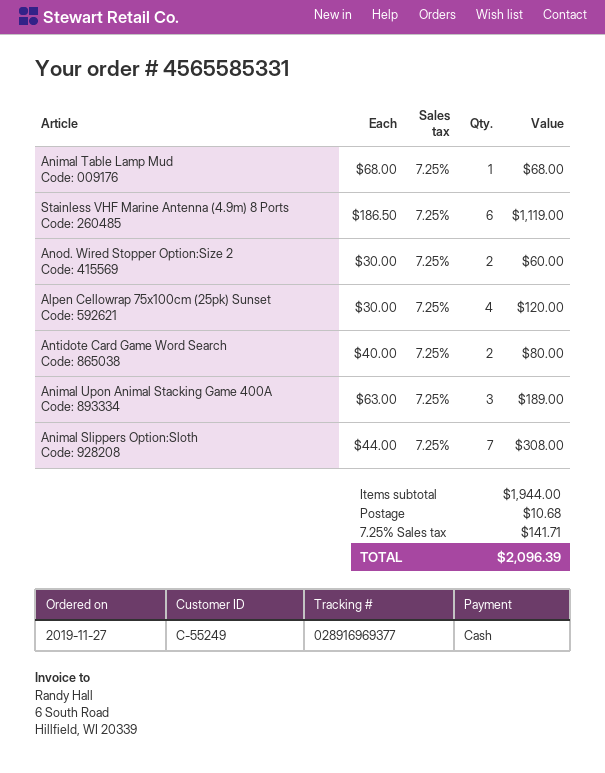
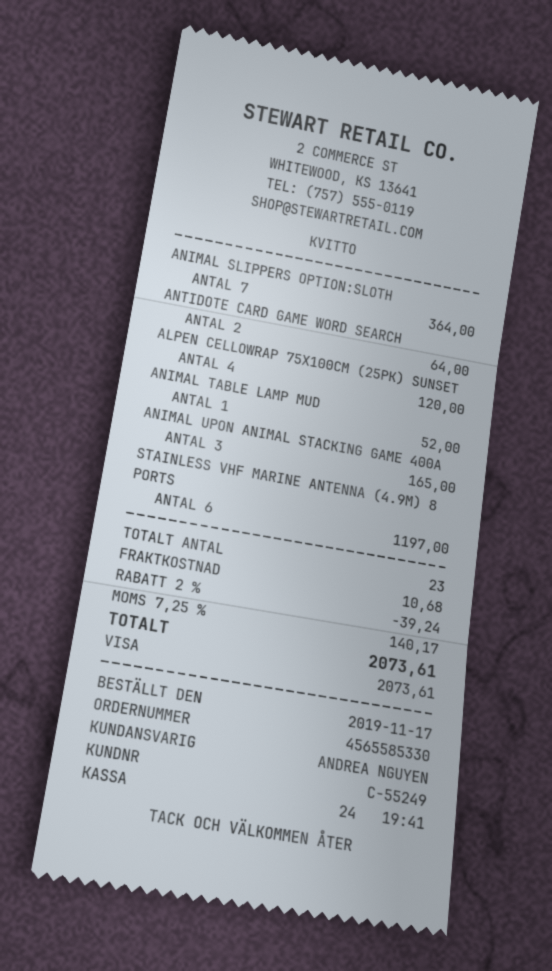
order number: 4565585331 -> 4565585330
order date: 2019-11-27 -> 2019-11-17
payment method: cash -> Visa
Animal Table Lamp Mud: 1 for 68.00 -> 1 for 52.00
Stainless VHF Marine Antenna (4.9m) 8 Ports: 6 for 1119.00 -> 6 for 1197.00
Anod. Wired Stopper Option:Size 2: 2 for 60.00 -> none
Antidote Card Game Word Search: 2 for 80.00 -> 2 for 64.00
Animal Upon Animal Stacking Game 400A: 3 for 189.00 -> 3 for 165.00
Animal Slippers Option:Sloth: 7 for 308.00 -> 7 for 364.00
discount: none -> 2% = 39.24
tax: 7.25% = 141.71 -> 7.25% = 140.17
total: 2096.39 -> 2073.61

